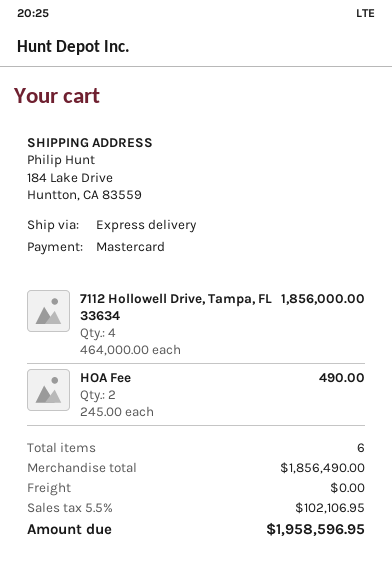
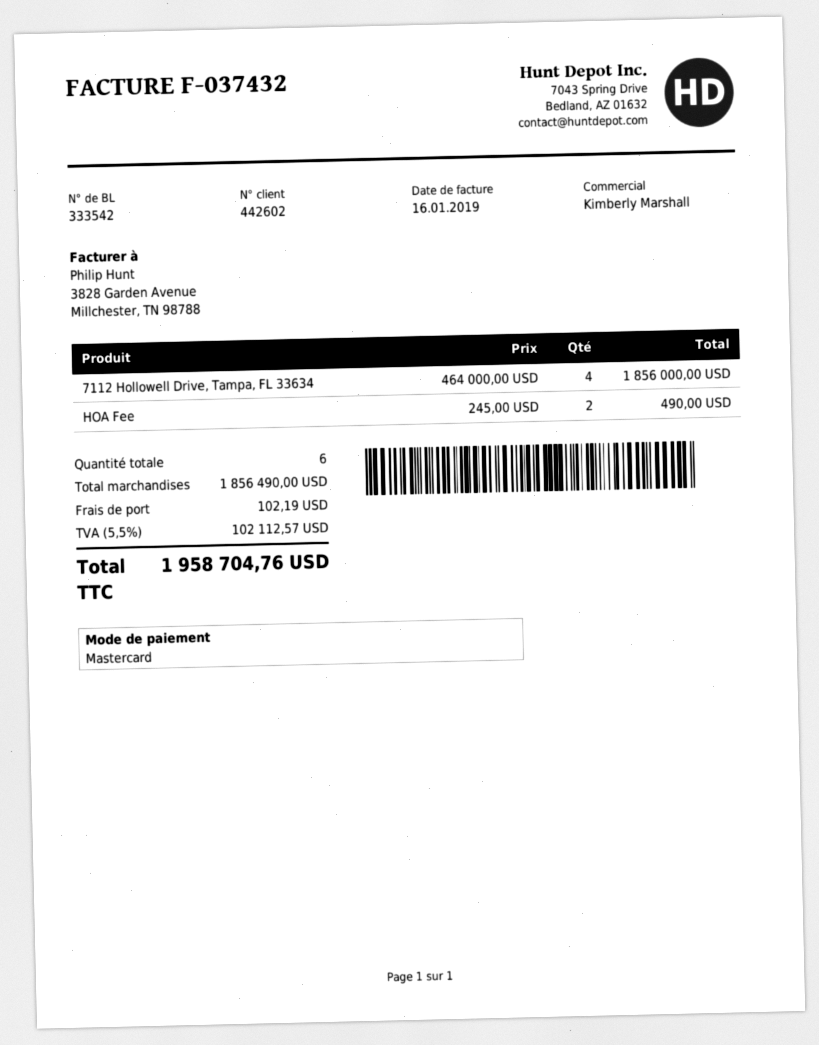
shipping: 0.00 -> 102.19
tax: 5.5% = 102106.95 -> 5.5% = 102112.57
total: 1958596.95 -> 1958704.76

